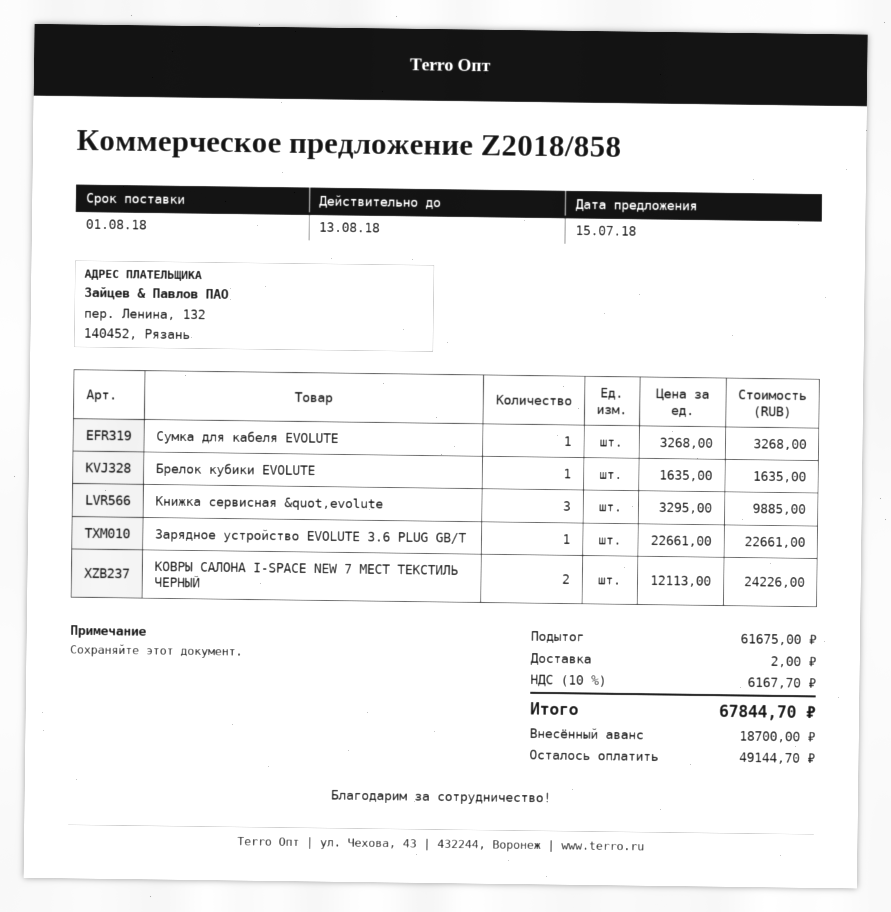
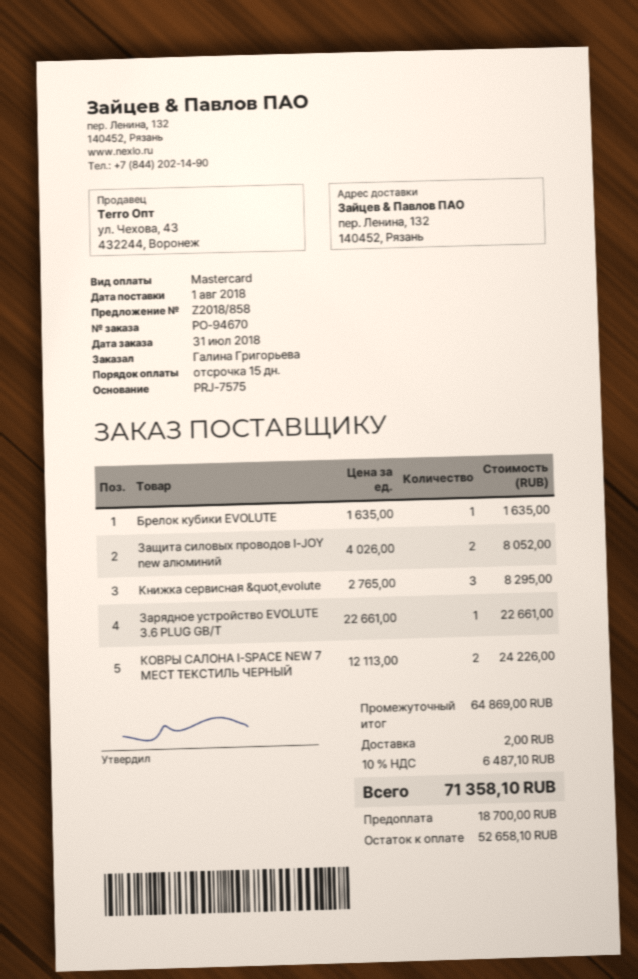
Сумка для кабеля EVOLUTE: 1 x 3268.00 = 3268.00 -> none
Книжка сервисная &quot,evolute: 3 x 3295.00 = 9885.00 -> 3 x 2765.00 = 8295.00
Защита силовых проводов I-JOY new алюминий: none -> 2 x 4026.00 = 8052.00
subtotal: 61675.00 -> 64869.00
tax: 10% = 6167.70 -> 10% = 6487.10
total: 67844.70 -> 71358.10
balance: 49144.70 -> 52658.10

